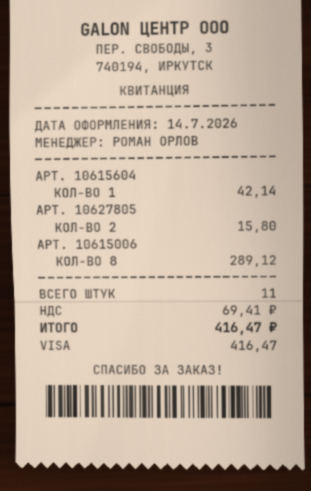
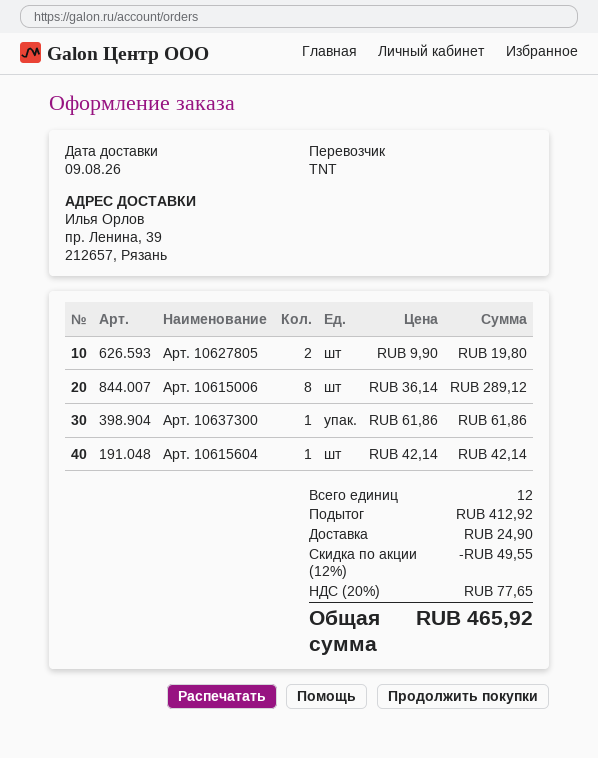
АРТ. 10627805: 2 for 15.80 -> 2 for 19.80
Арт. 10637300: none -> 1 for 61.86
total quantity: 11 -> 12
discount: none -> 12% = 49.55
shipping: none -> 24.90
tax: 69.41 -> 77.65
total: 416.47 -> 465.92

